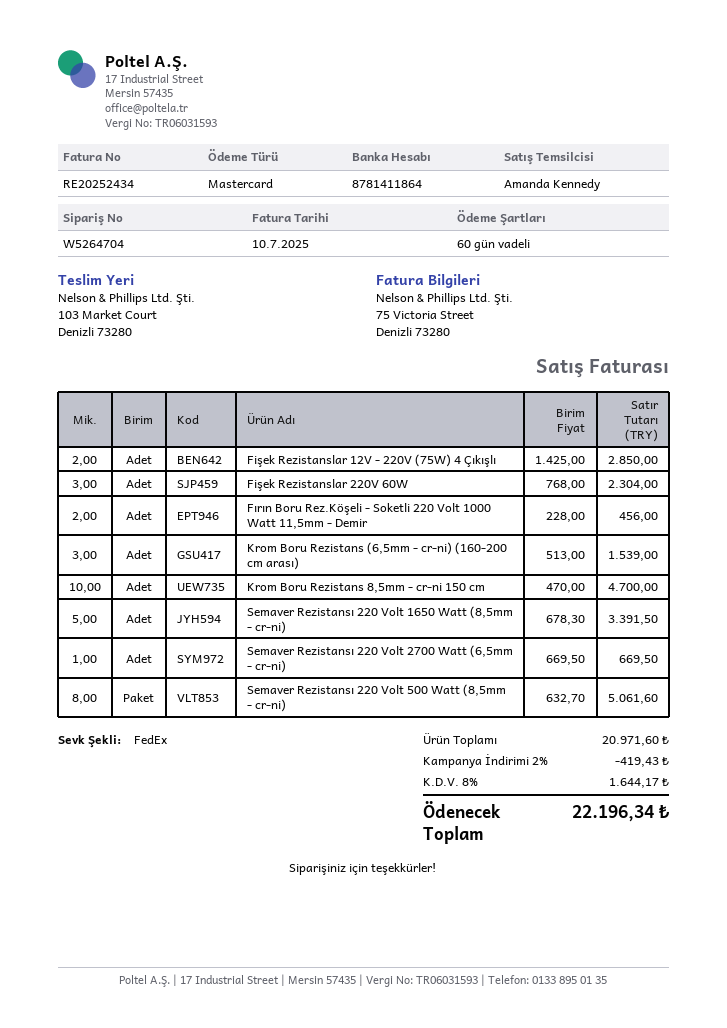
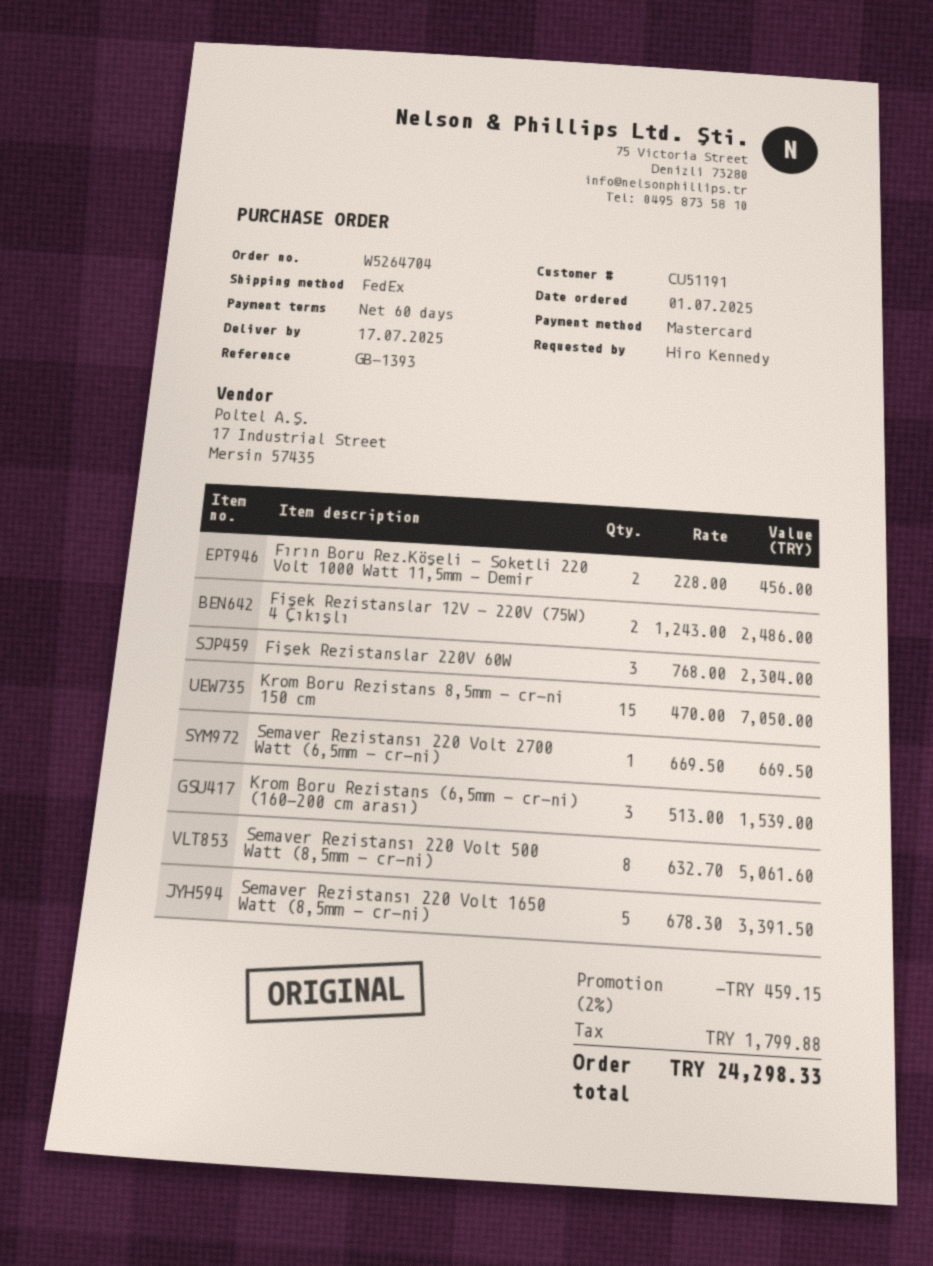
Fişek Rezistanslar 12V - 220V (75W) 4 Çıkışlı: 2 x 1425.00 = 2850.00 -> 2 x 1243.00 = 2486.00
Krom Boru Rezistans 8,5mm - cr-ni 150 cm: 10 x 470.00 = 4700.00 -> 15 x 470.00 = 7050.00
discount: 2% = 419.43 -> 2% = 459.15
tax: 1644.17 -> 1799.88
total: 22196.34 -> 24298.33

